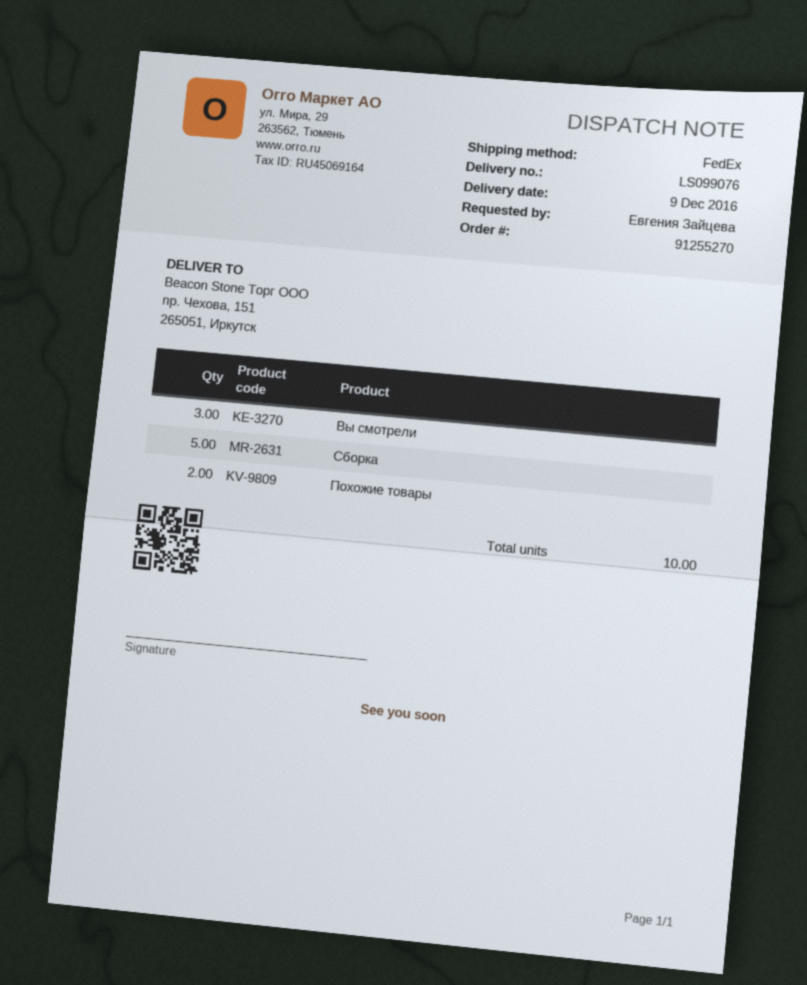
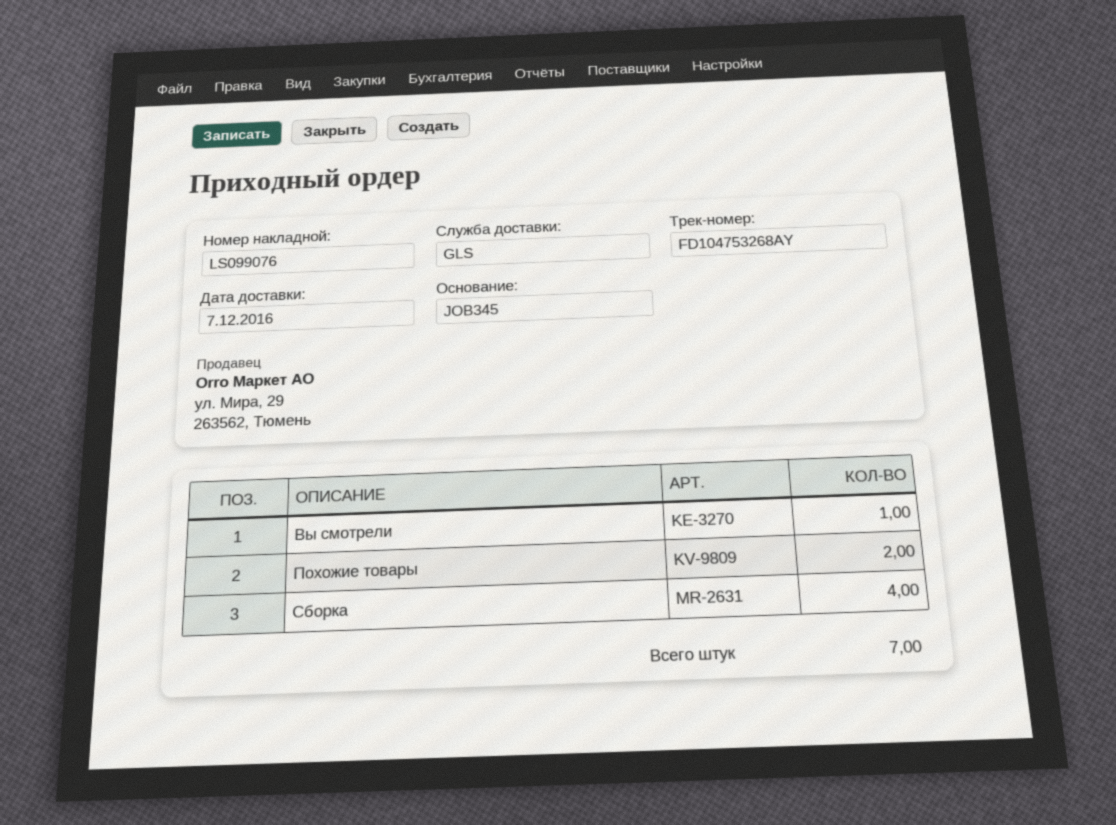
delivery date: 2016-12-09 -> 2016-12-07
shipping method: FedEx -> GLS
Вы смотрели: 3 -> 1
Сборка: 5 -> 4
total quantity: 10 -> 7

